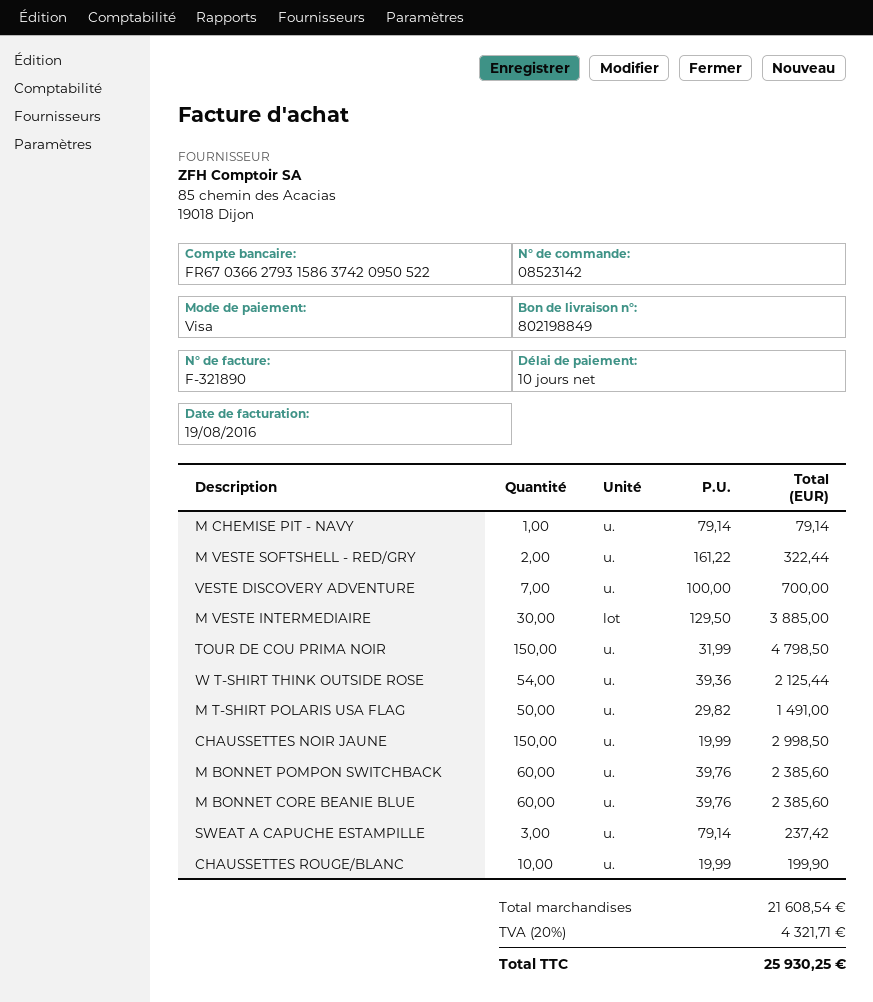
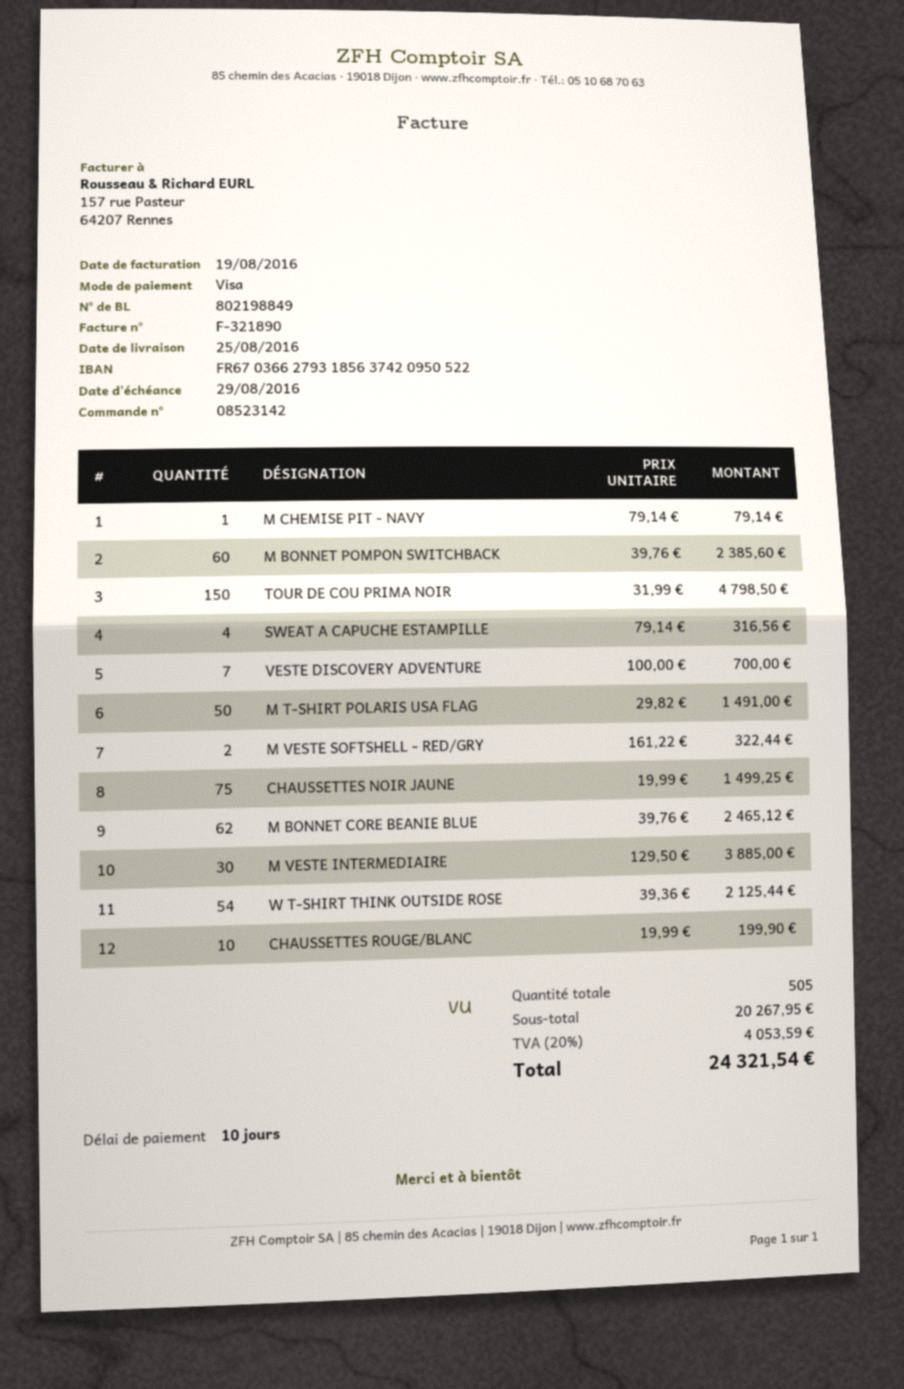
bank account: FR6703662793158637420950522 -> FR6703662793185637420950522
CHAUSSETTES NOIR JAUNE: 150 x 19.99 = 2998.50 -> 75 x 19.99 = 1499.25
M BONNET CORE BEANIE BLUE: 60 x 39.76 = 2385.60 -> 62 x 39.76 = 2465.12
SWEAT A CAPUCHE ESTAMPILLE: 3 x 79.14 = 237.42 -> 4 x 79.14 = 316.56
subtotal: 21608.54 -> 20267.95
tax: 20% = 4321.71 -> 20% = 4053.59
total: 25930.25 -> 24321.54

